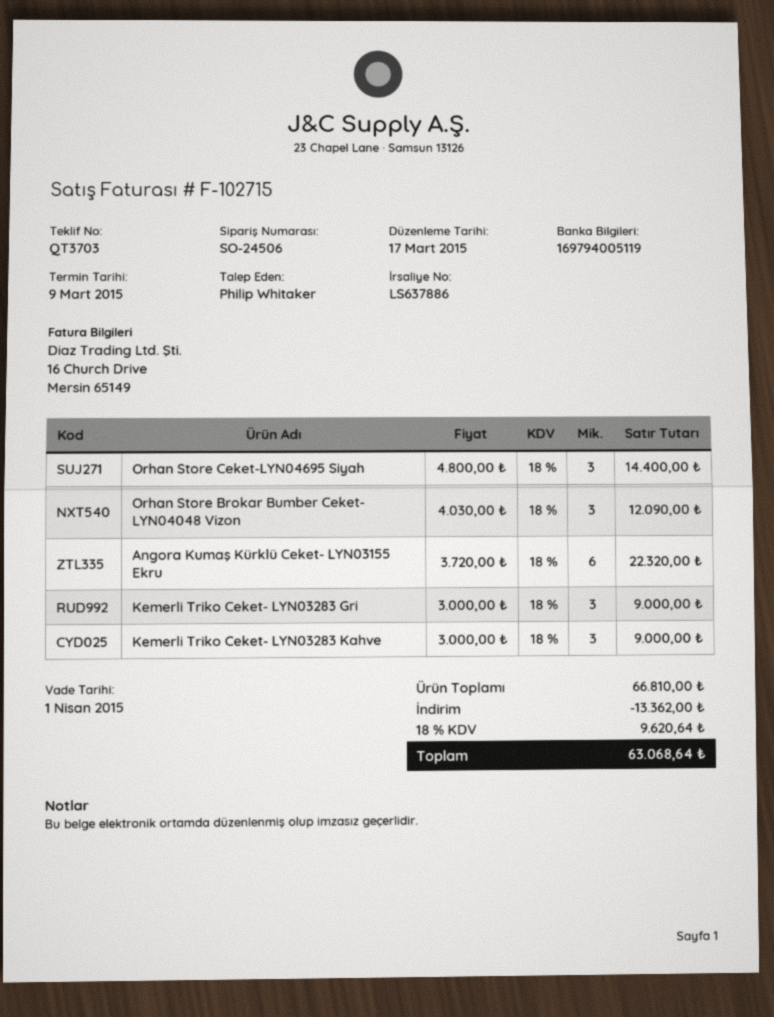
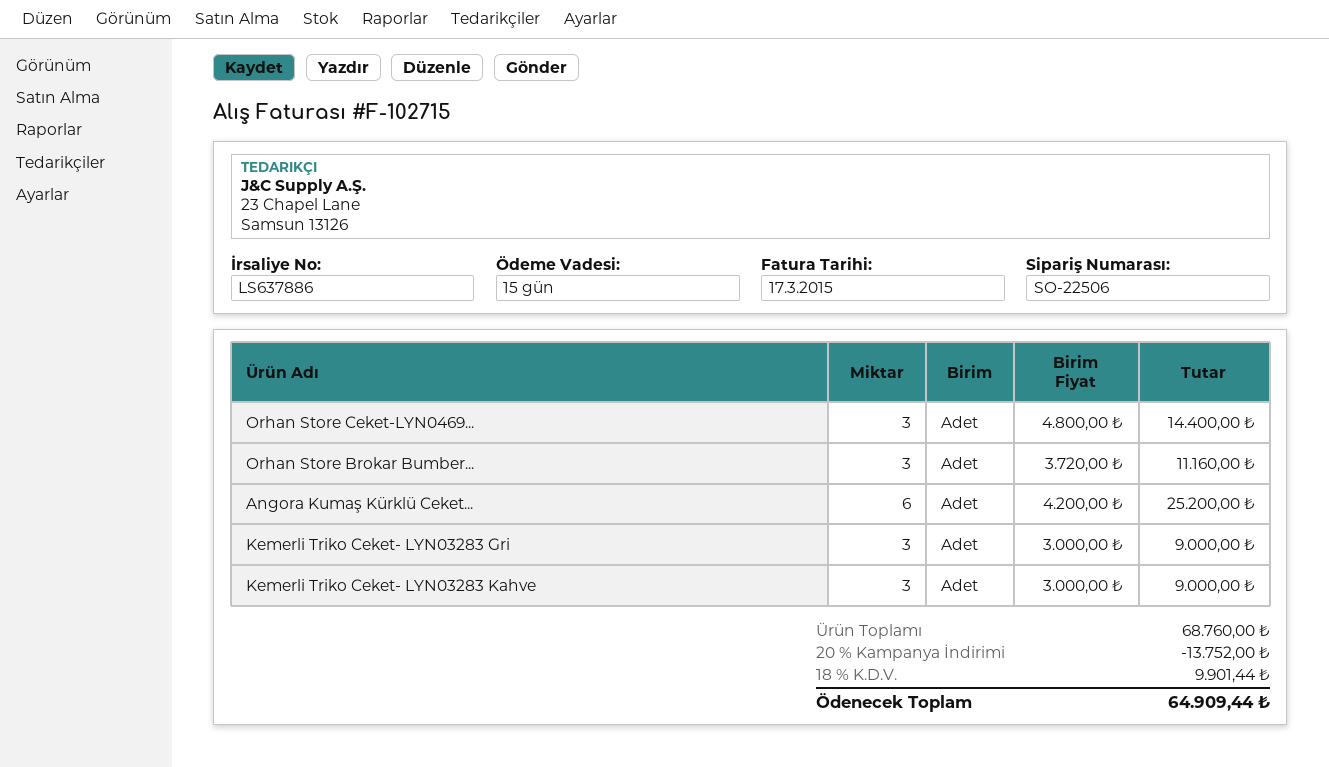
order number: SO-24506 -> SO-22506
Orhan Store Brokar Bumber Ceket- LYN04048 Vizon: 3 x 4030.00 = 12090.00 -> 3 x 3720.00 = 11160.00
Angora Kumaş Kürklü Ceket- LYN03155 Ekru: 6 x 3720.00 = 22320.00 -> 6 x 4200.00 = 25200.00
subtotal: 66810.00 -> 68760.00
discount: 13362.00 -> 13752.00
tax: 18% = 9620.64 -> 18% = 9901.44
total: 63068.64 -> 64909.44

